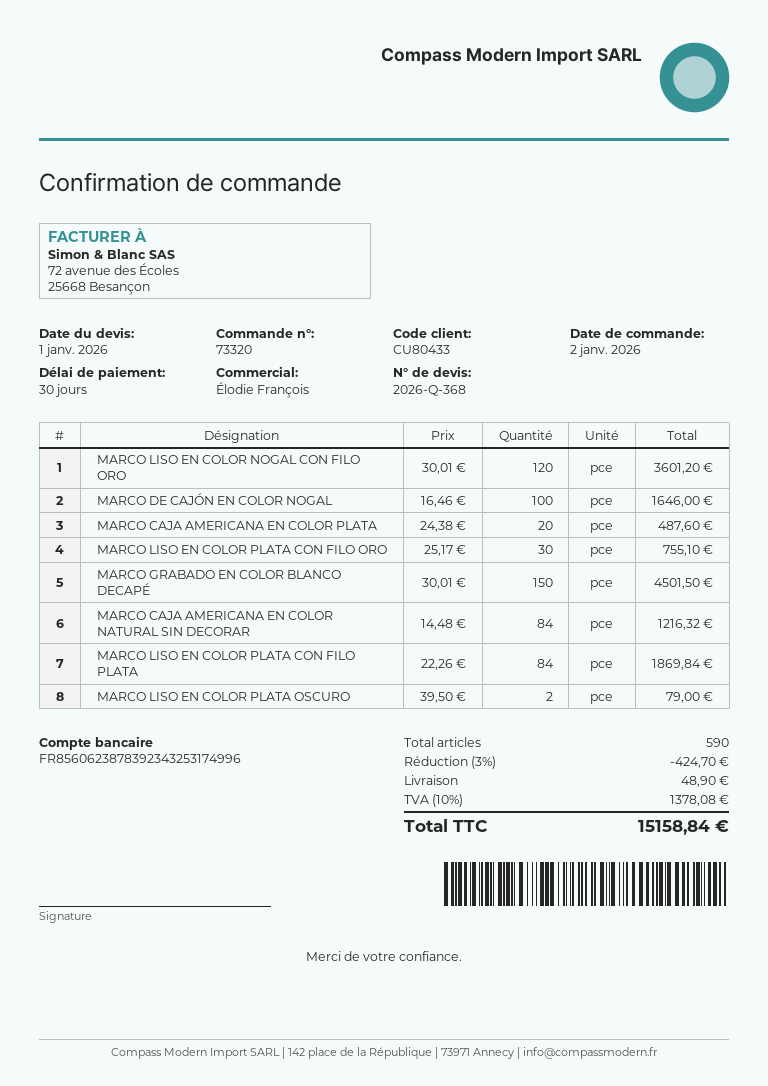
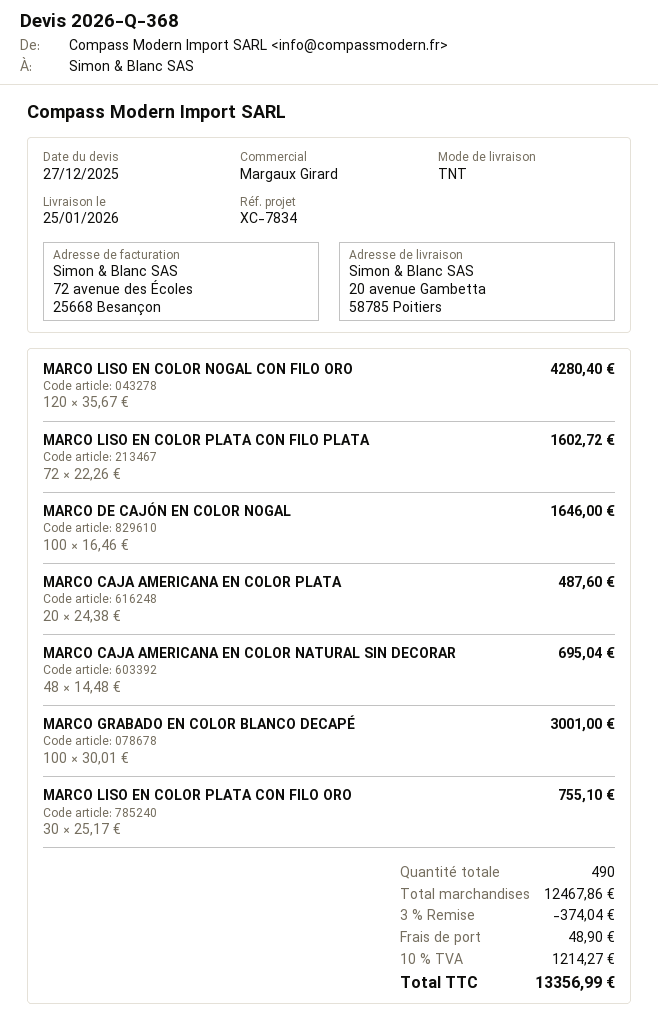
quote date: 2026-01-01 -> 2025-12-27
sales rep: Élodie François -> Margaux Girard
MARCO LISO EN COLOR NOGAL CON FILO ORO: 120 x 30.01 = 3601.20 -> 120 x 35.67 = 4280.40
MARCO GRABADO EN COLOR BLANCO DECAPÉ: 150 x 30.01 = 4501.50 -> 100 x 30.01 = 3001.00
MARCO CAJA AMERICANA EN COLOR NATURAL SIN DECORAR: 84 x 14.48 = 1216.32 -> 48 x 14.48 = 695.04
MARCO LISO EN COLOR PLATA CON FILO PLATA: 84 x 22.26 = 1869.84 -> 72 x 22.26 = 1602.72
MARCO LISO EN COLOR PLATA OSCURO: 2 x 39.50 = 79.00 -> none
total quantity: 590 -> 490
discount: 3% = 424.70 -> 3% = 374.04
tax: 10% = 1378.08 -> 10% = 1214.27
total: 15158.84 -> 13356.99

